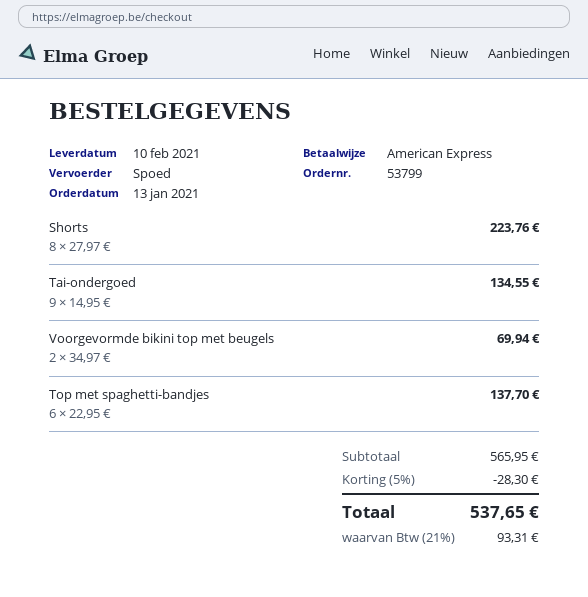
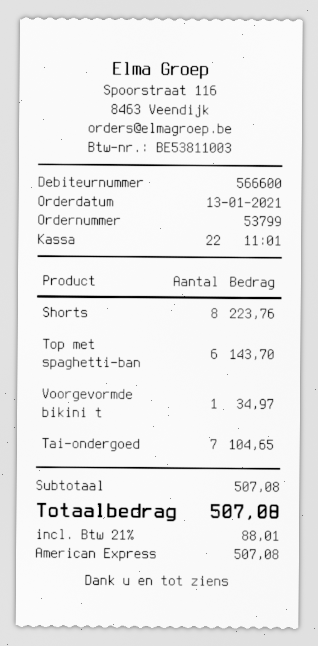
Tai-ondergoed: 9 for 134.55 -> 7 for 104.65
Voorgevormde bikini top met beugels: 2 for 69.94 -> 1 for 34.97
Top met spaghetti-bandjes: 6 for 137.70 -> 6 for 143.70
subtotal: 565.95 -> 507.08
discount: 5% = 28.30 -> none
tax: 21% = 93.31 -> 21% = 88.01
total: 537.65 -> 507.08

